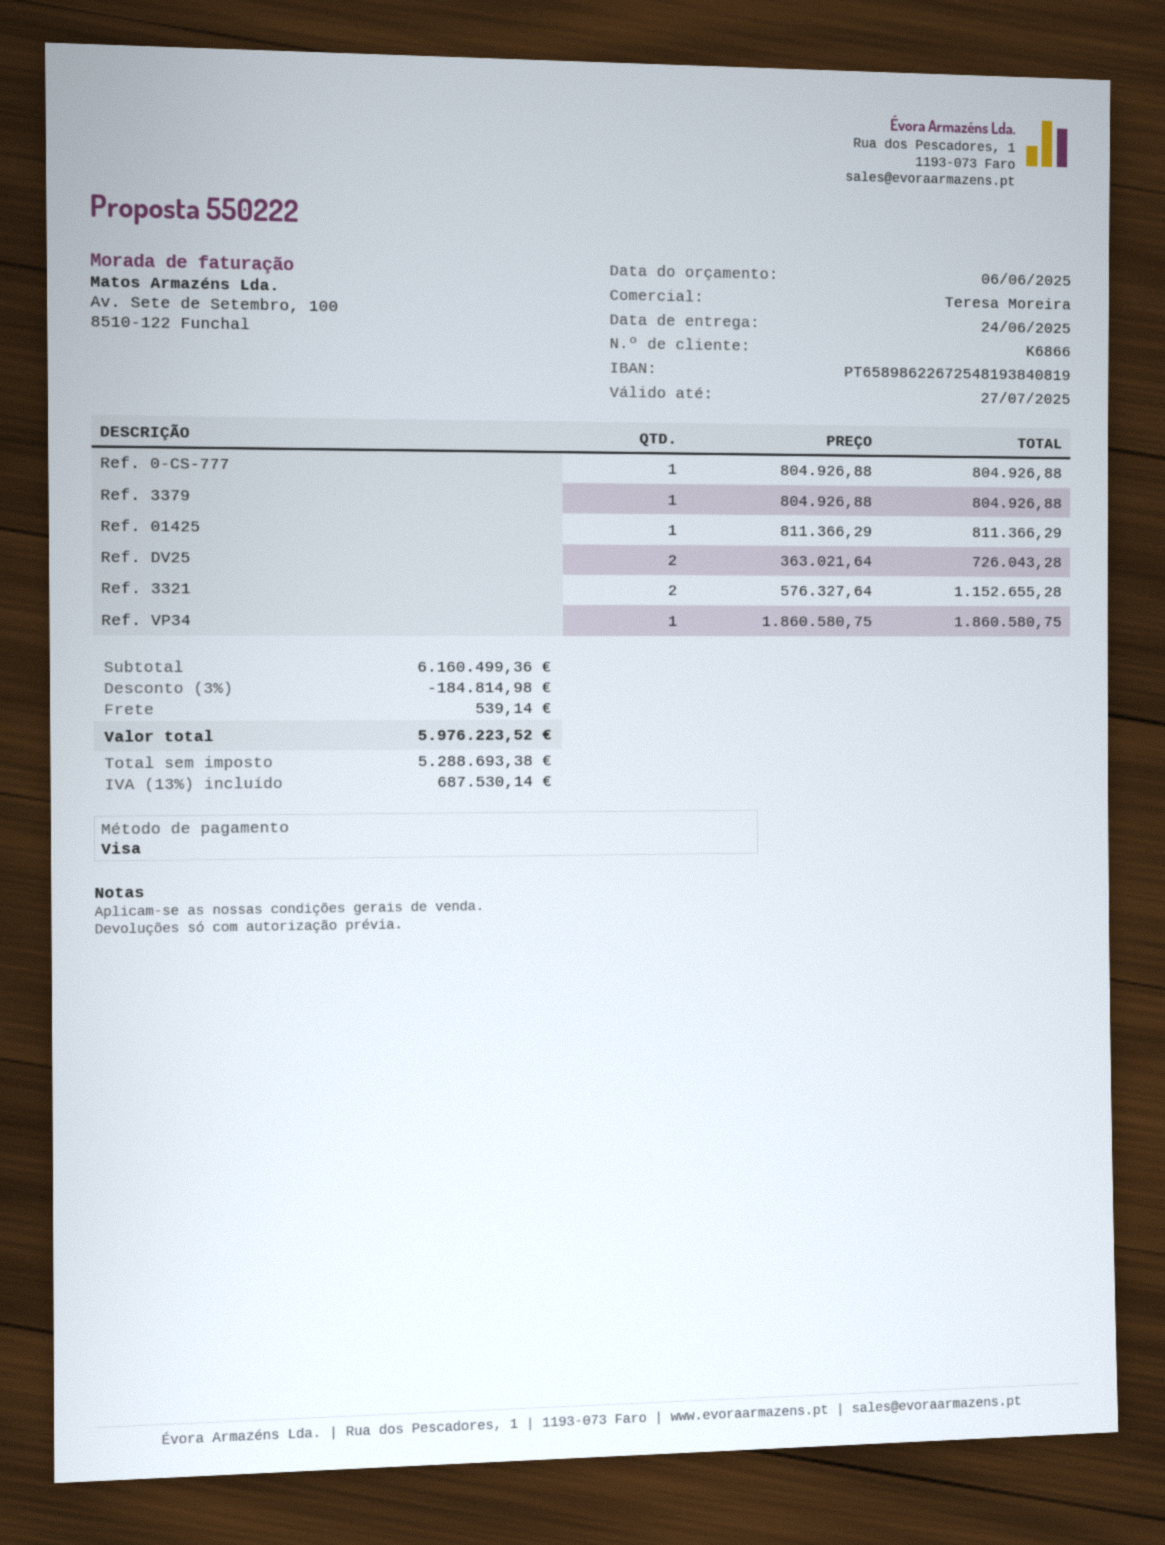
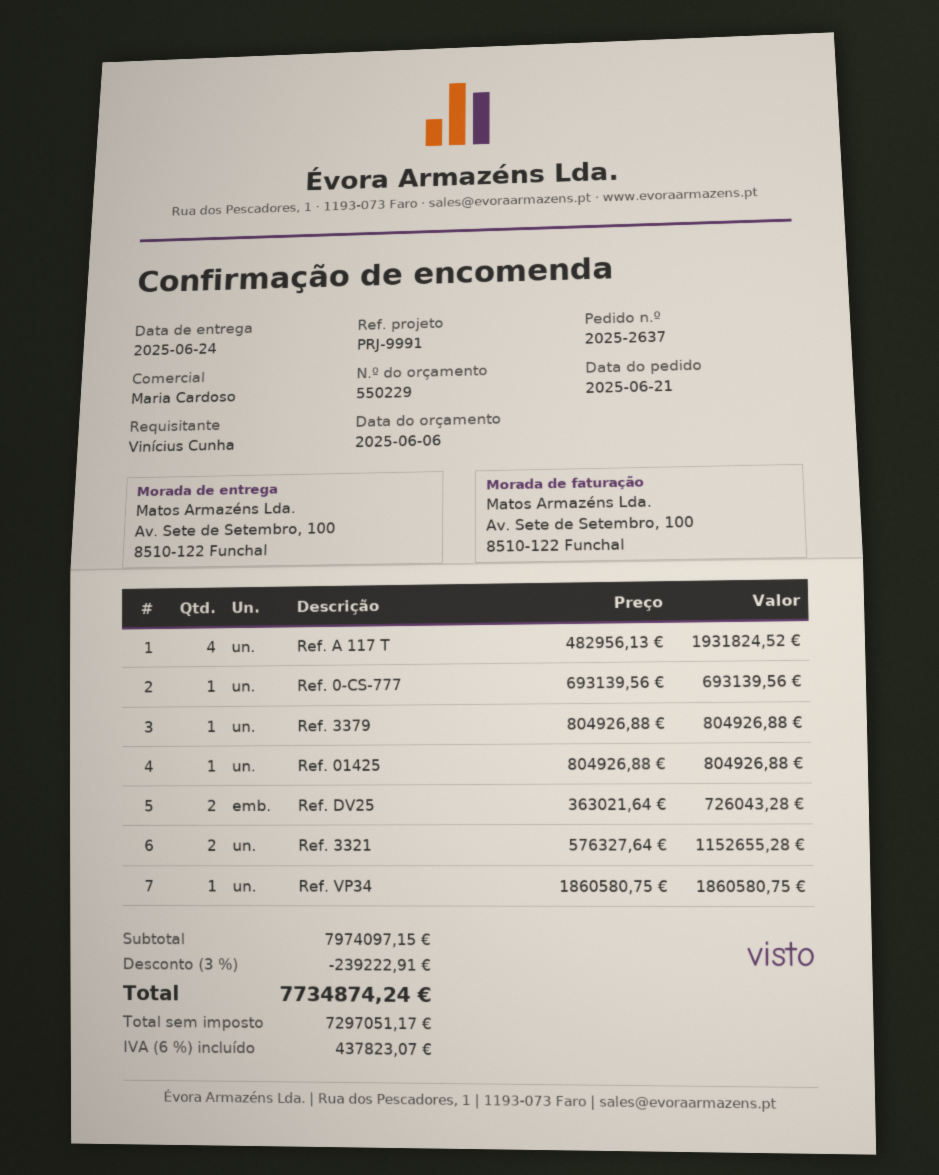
quote number: 550222 -> 550229
sales rep: Teresa Moreira -> Maria Cardoso
Ref. 0-CS-777: 1 x 804926.88 = 804926.88 -> 1 x 693139.56 = 693139.56
Ref. 01425: 1 x 811366.29 = 811366.29 -> 1 x 804926.88 = 804926.88
Ref. A 117 T: none -> 4 x 482956.13 = 1931824.52
subtotal: 6160499.36 -> 7974097.15
discount: 3% = 184814.98 -> 3% = 239222.91
shipping: 539.14 -> none
net: 5288693.38 -> 7297051.17
tax: 13% = 687530.14 -> 6% = 437823.07
total: 5976223.52 -> 7734874.24

